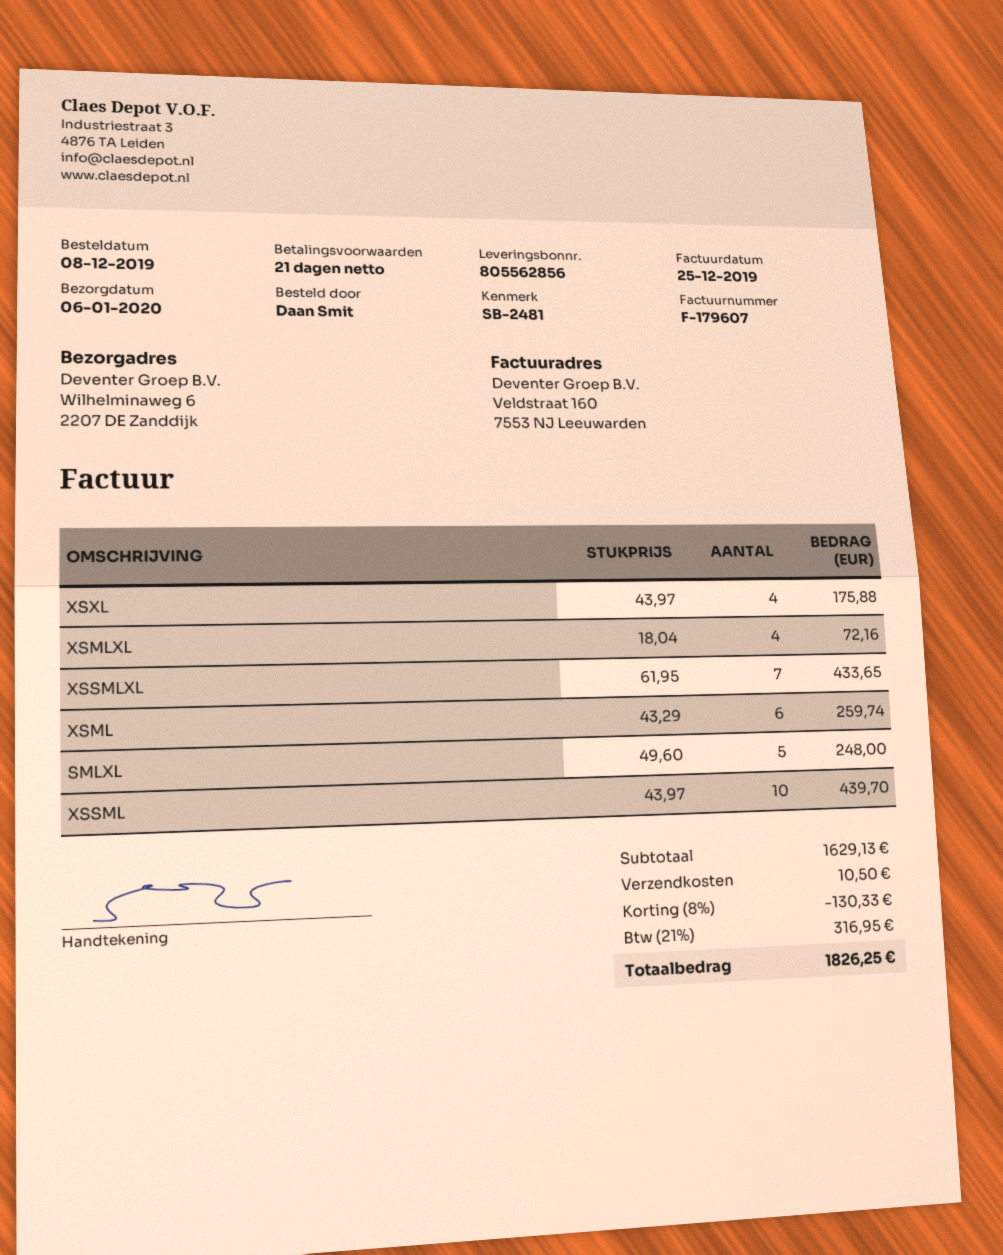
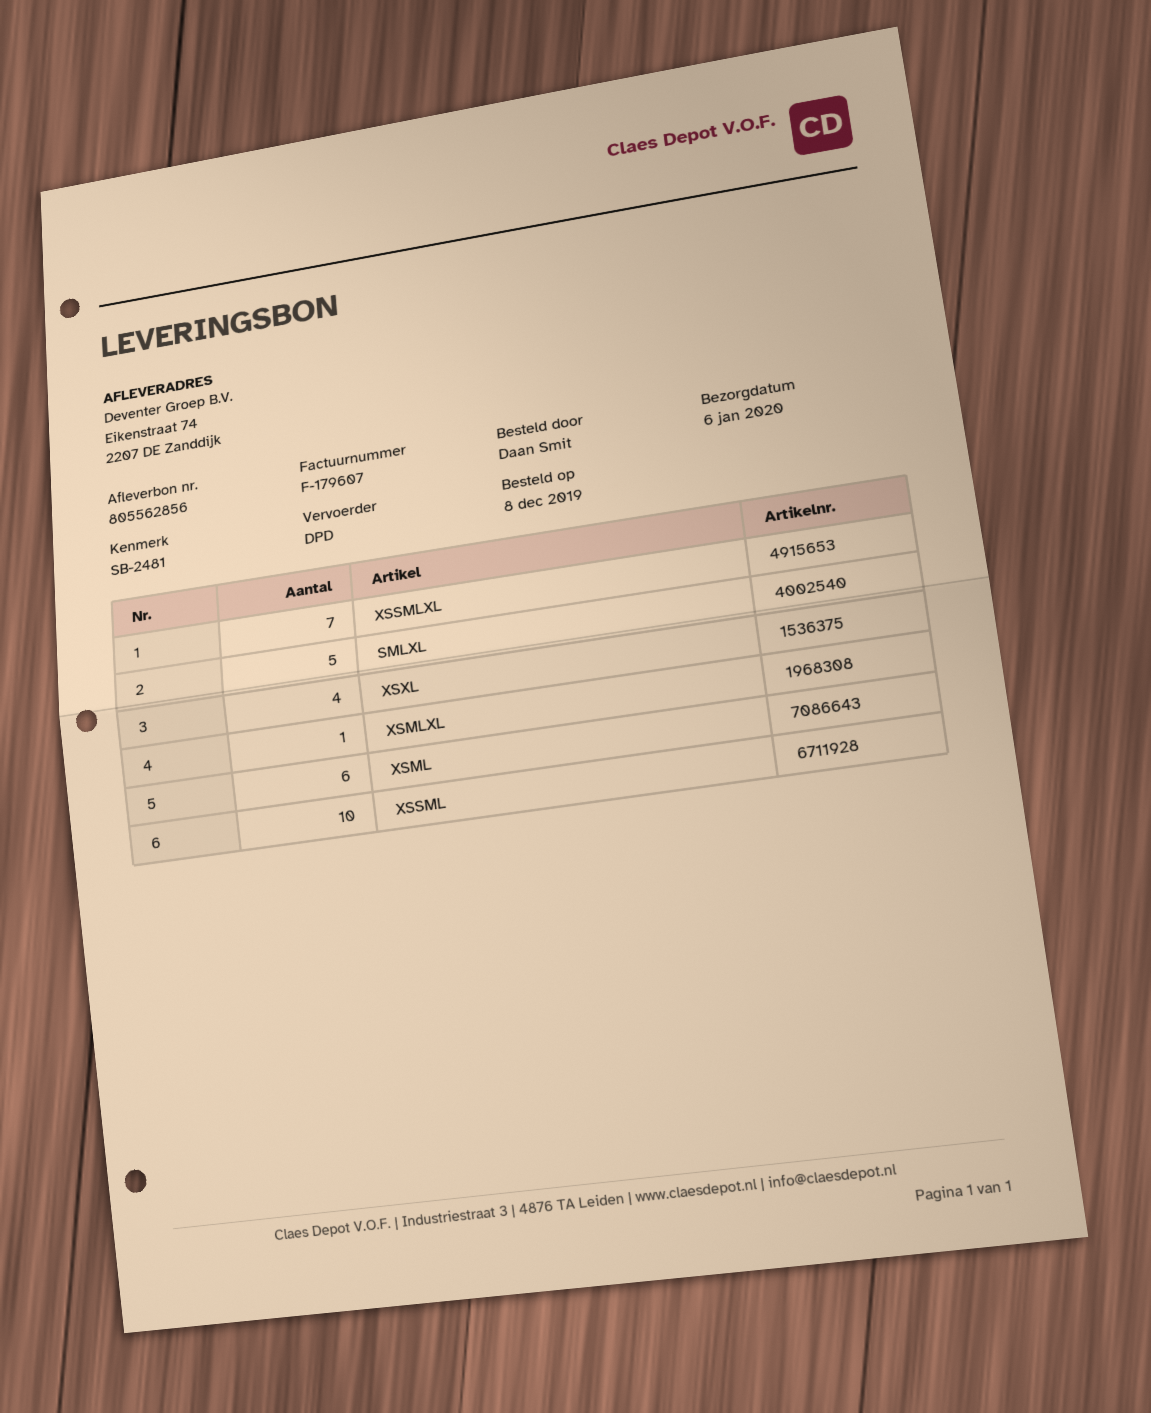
ship to: Wilhelminaweg 6, 2207 DE Zanddijk -> Eikenstraat 74, 2207 DE Zanddijk
XSMLXL: 4 -> 1

